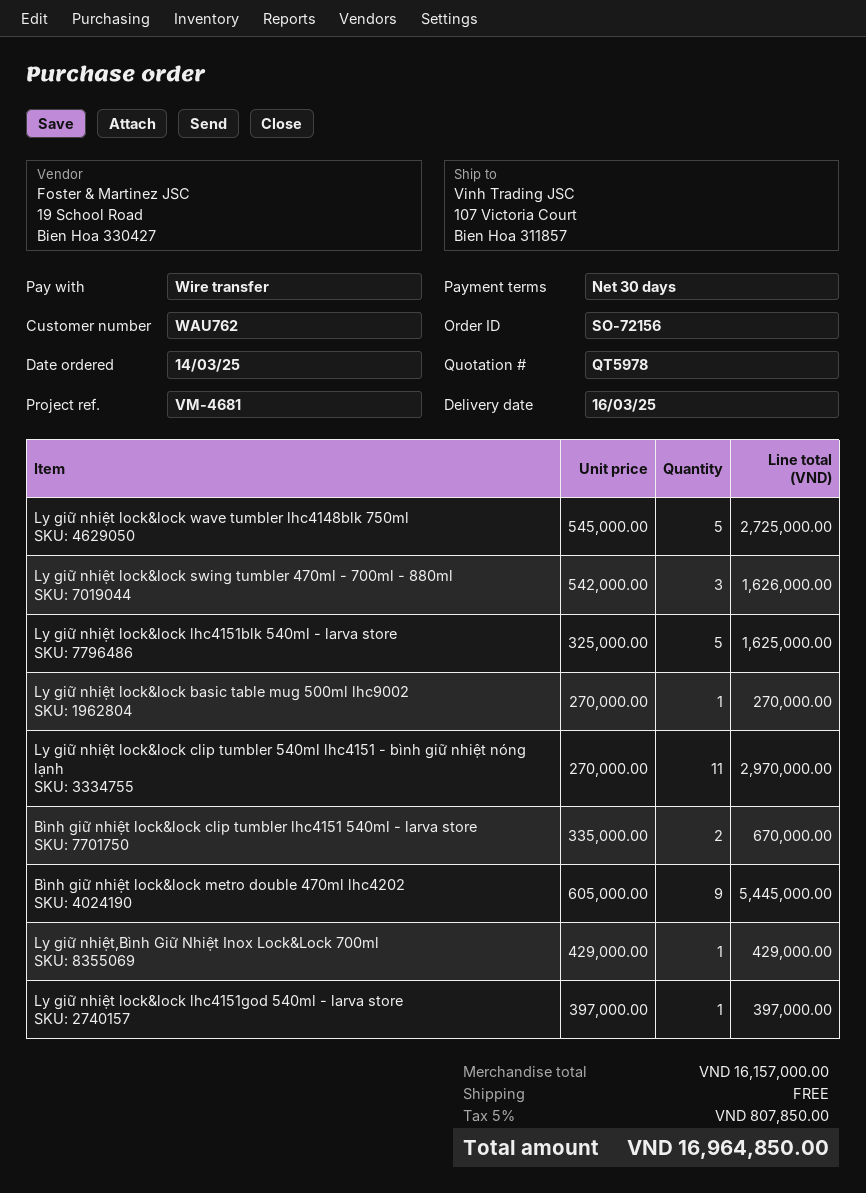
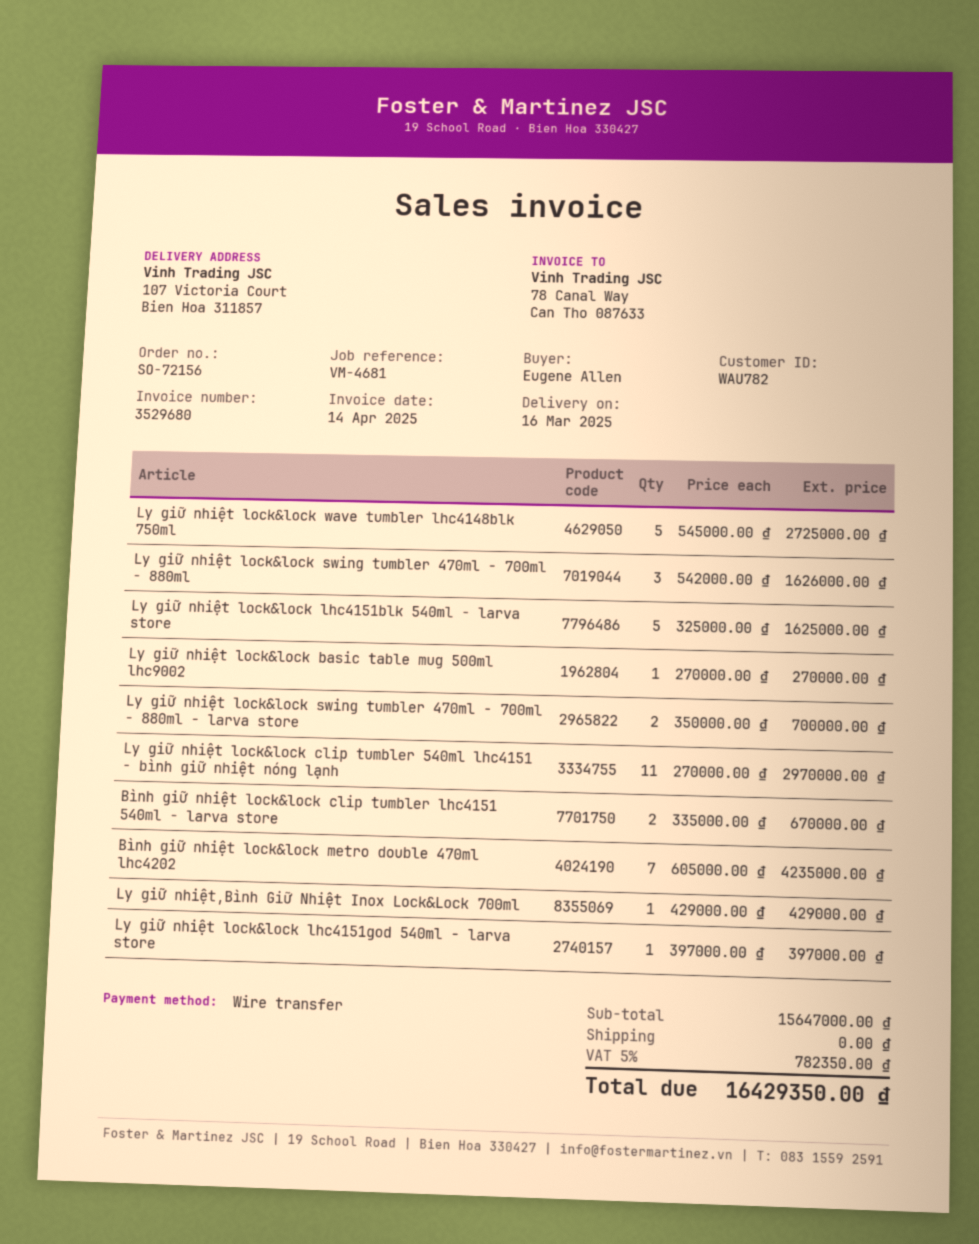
customer number: WAU762 -> WAU782
Bình giữ nhiệt lock&lock metro double 470ml lhc4202: 9 x 605000.00 = 5445000.00 -> 7 x 605000.00 = 4235000.00
Ly giữ nhiệt lock&lock swing tumbler 470ml - 700ml - 880ml - larva store: none -> 2 x 350000.00 = 700000.00
subtotal: 16157000.00 -> 15647000.00
tax: 5% = 807850.00 -> 5% = 782350.00
total: 16964850.00 -> 16429350.00

